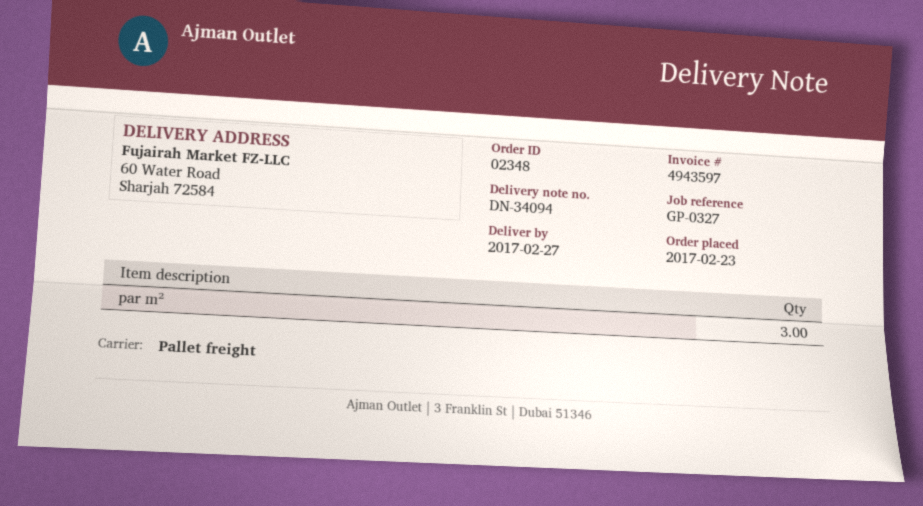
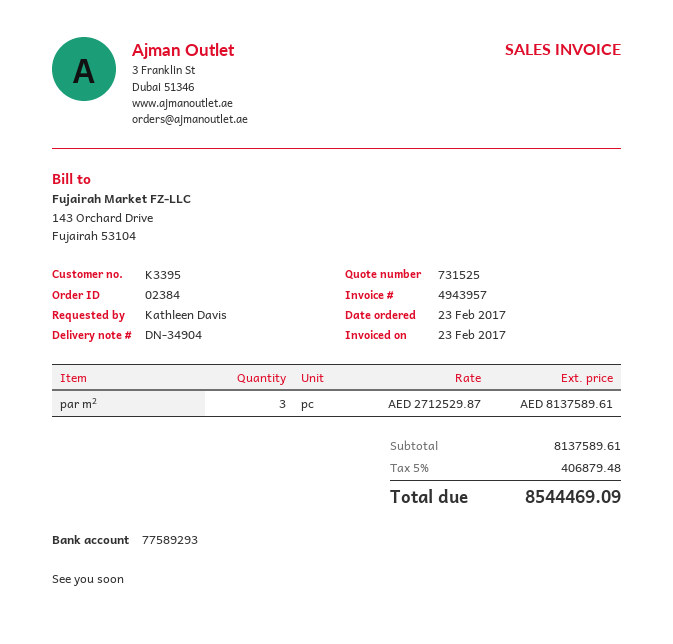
order number: 02348 -> 02384
delivery note number: DN-34094 -> DN-34904
invoice number: 4943597 -> 4943957

